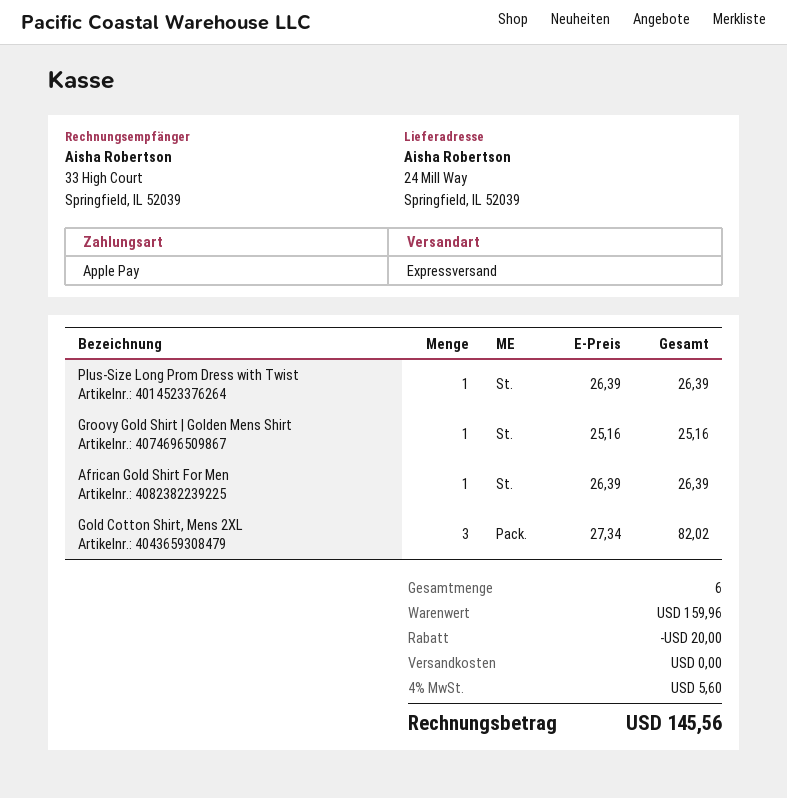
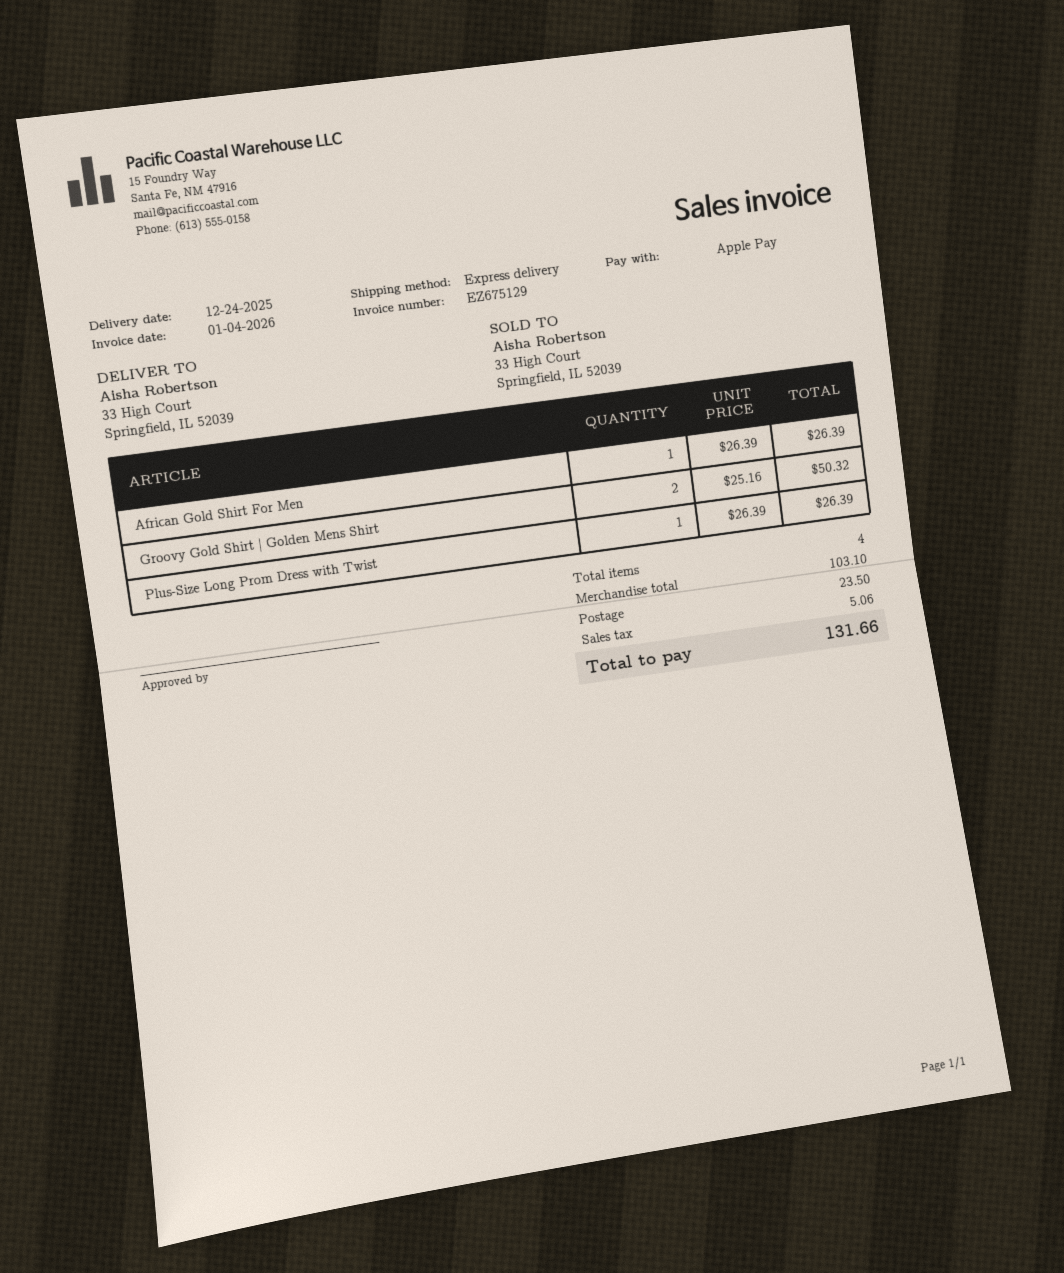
ship to: 24 Mill Way, Springfield, IL 52039 -> 33 High Court, Springfield, IL 52039
Groovy Gold Shirt | Golden Mens Shirt: 1 x 25.16 = 25.16 -> 2 x 25.16 = 50.32
Gold Cotton Shirt, Mens 2XL: 3 x 27.34 = 82.02 -> none
total quantity: 6 -> 4
subtotal: 159.96 -> 103.10
discount: 20.00 -> none
shipping: 0.00 -> 23.50
tax: 5.60 -> 5.06
total: 145.56 -> 131.66

